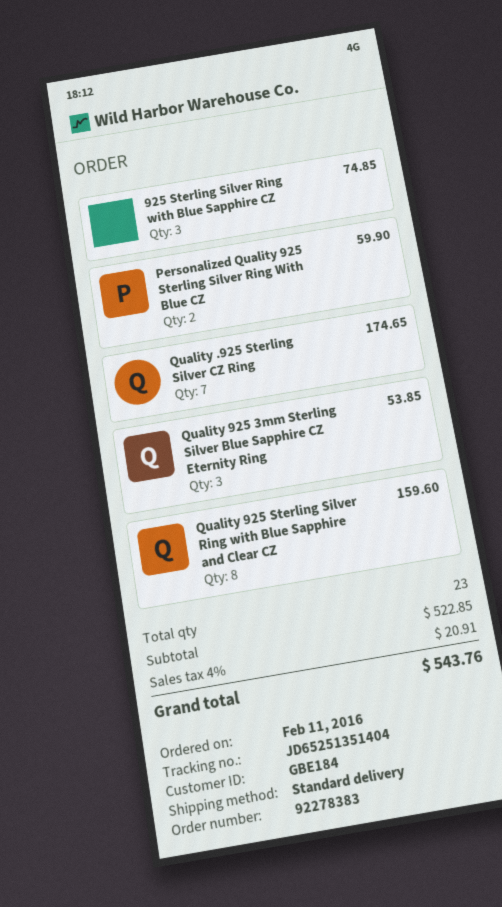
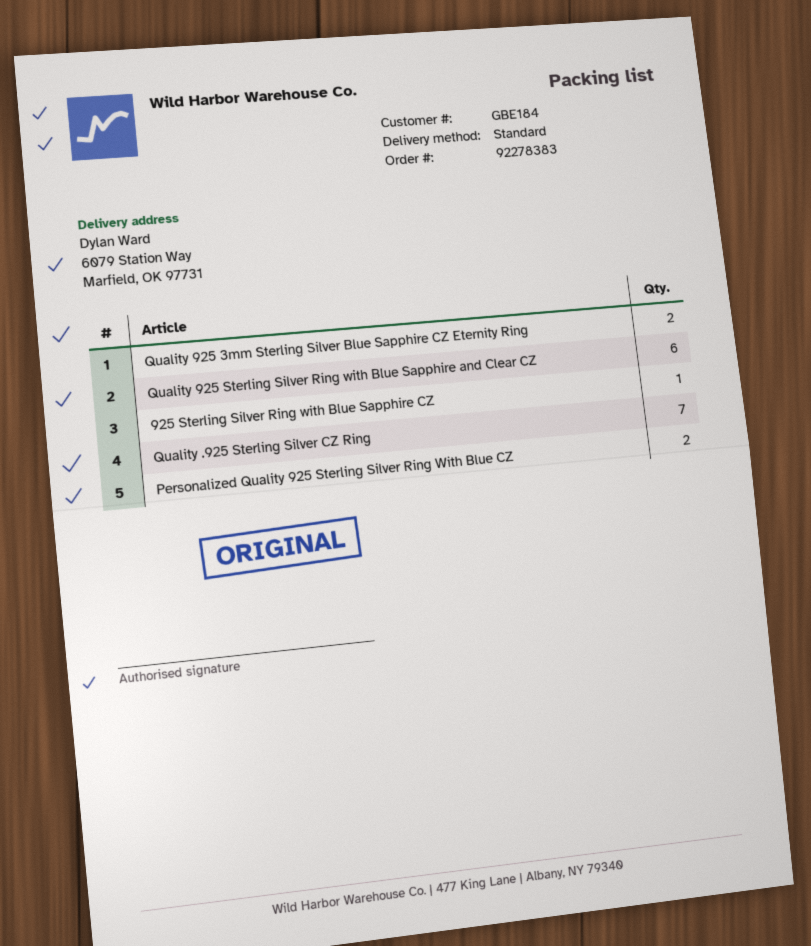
925 Sterling Silver Ring with Blue Sapphire CZ: 3 -> 1
Quality 925 3mm Sterling Silver Blue Sapphire CZ Eternity Ring: 3 -> 2
Quality 925 Sterling Silver Ring with Blue Sapphire and Clear CZ: 8 -> 6

